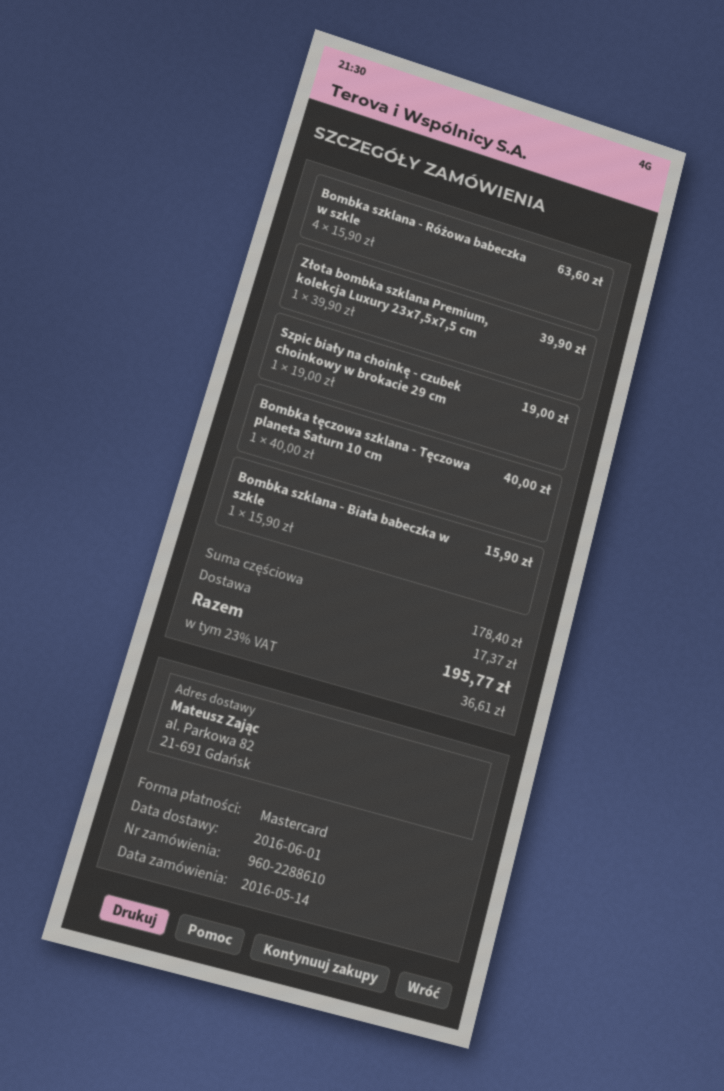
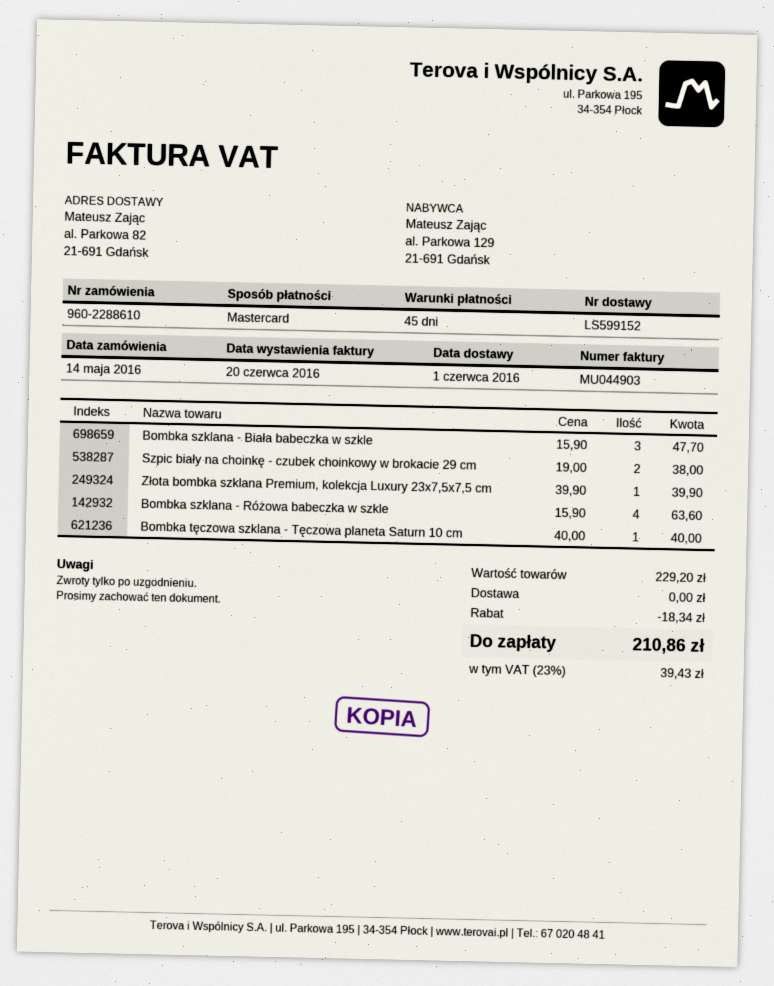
Szpic biały na choinkę - czubek choinkowy w brokacie 29 cm: 1 x 19.00 = 19.00 -> 2 x 19.00 = 38.00
Bombka szklana - Biała babeczka w szkle: 1 x 15.90 = 15.90 -> 3 x 15.90 = 47.70
subtotal: 178.40 -> 229.20
discount: none -> 18.34
shipping: 17.37 -> 0.00
tax: 23% = 36.61 -> 23% = 39.43
total: 195.77 -> 210.86

